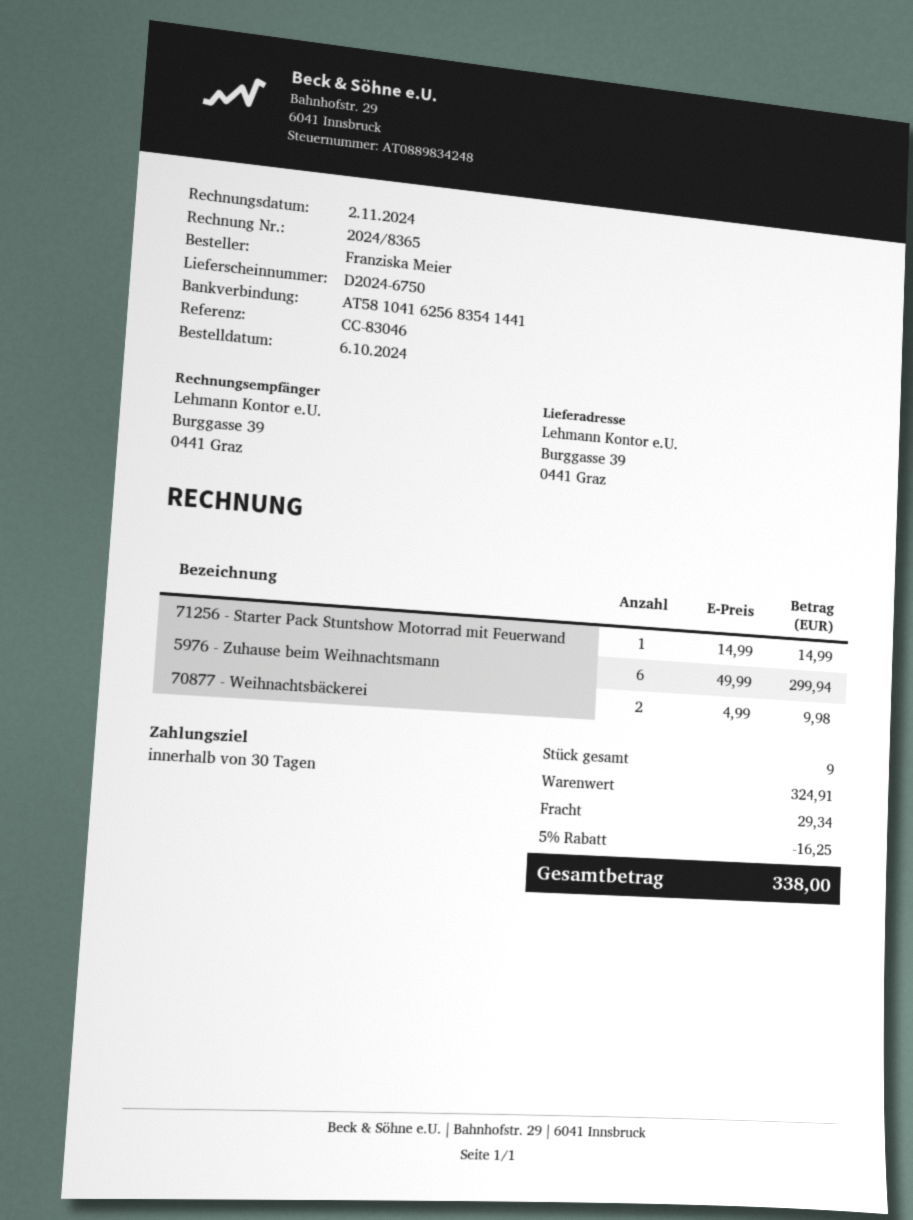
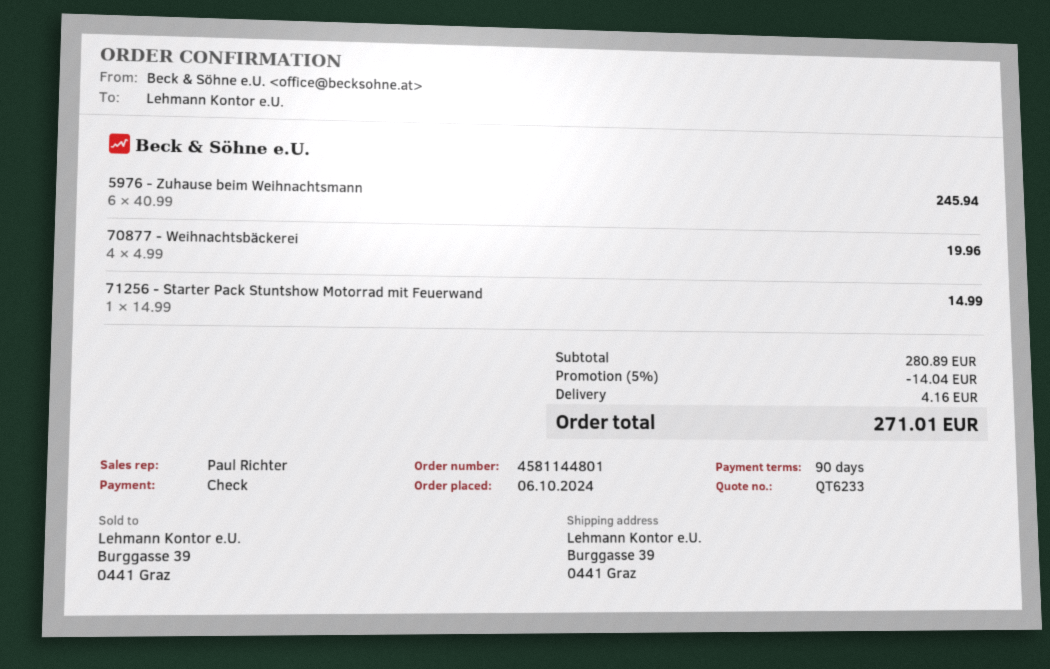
payment terms: 30 days -> 90 days
5976 - Zuhause beim Weihnachtsmann: 6 x 49.99 = 299.94 -> 6 x 40.99 = 245.94
70877 - Weihnachtsbäckerei: 2 x 4.99 = 9.98 -> 4 x 4.99 = 19.96
subtotal: 324.91 -> 280.89
discount: 5% = 16.25 -> 5% = 14.04
shipping: 29.34 -> 4.16
total: 338.00 -> 271.01

